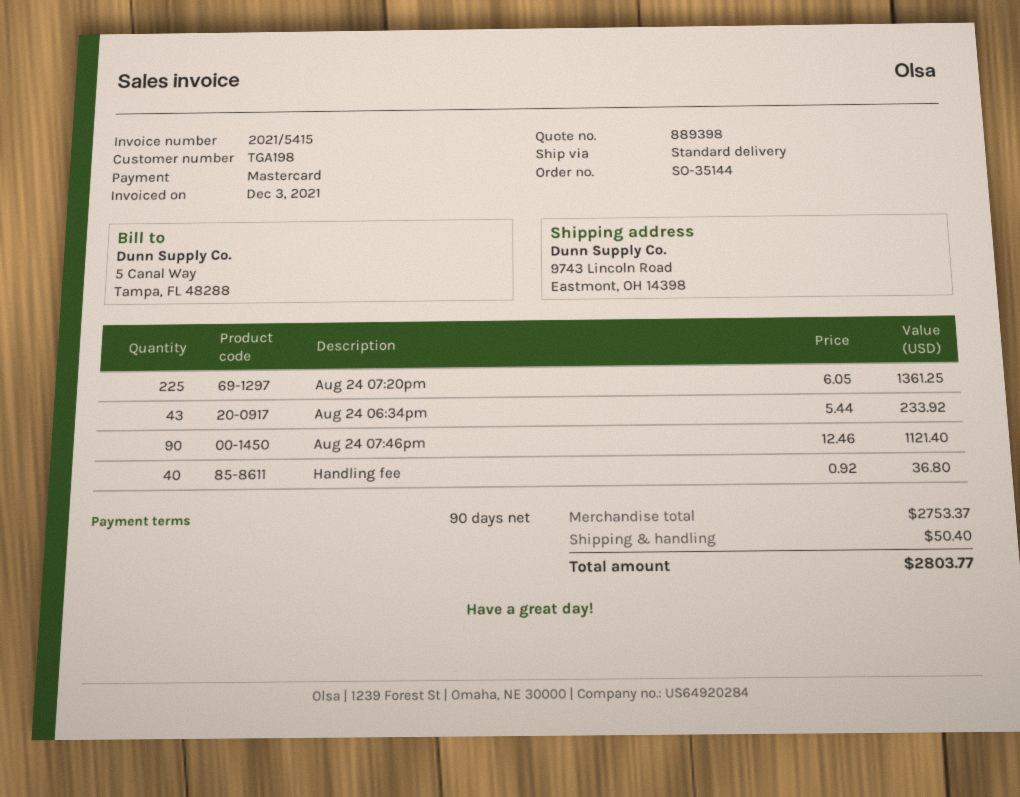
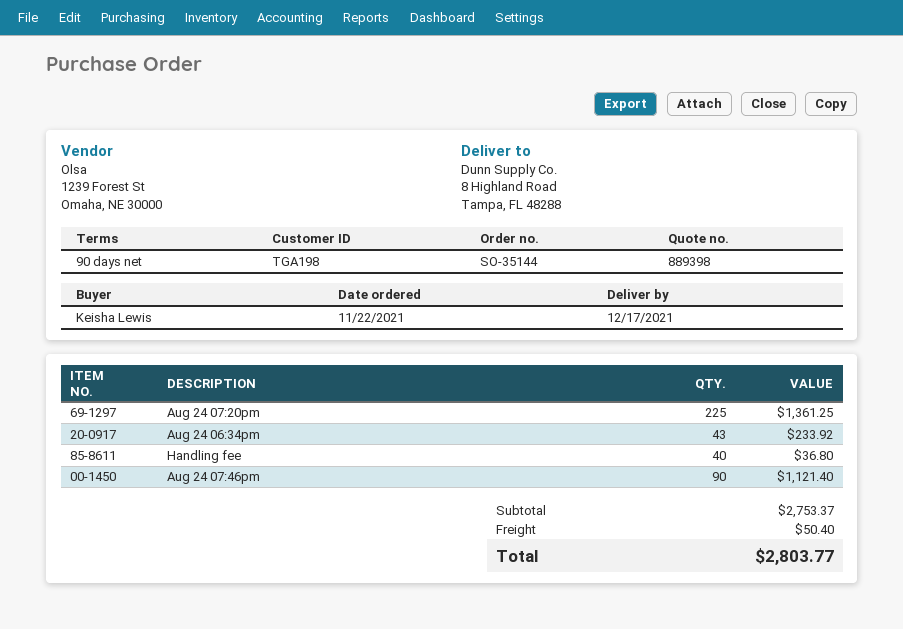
ship to: 9743 Lincoln Road, Eastmont, OH 14398 -> 8 Highland Road, Tampa, FL 48288

